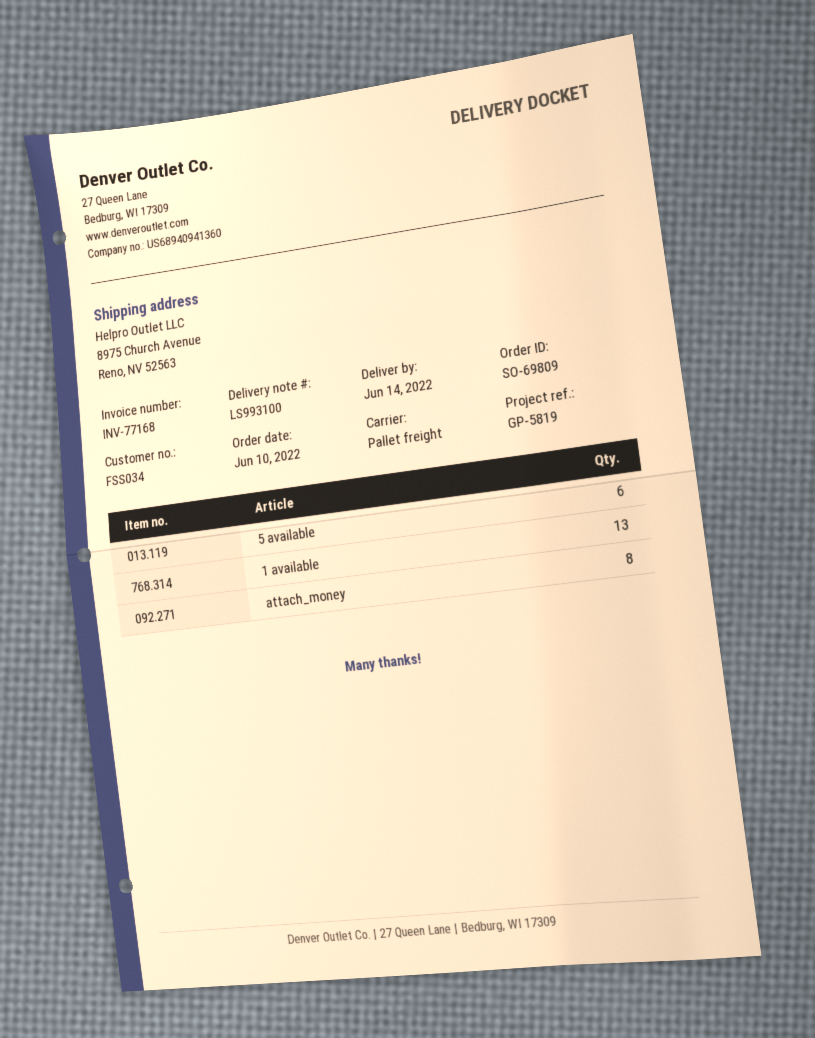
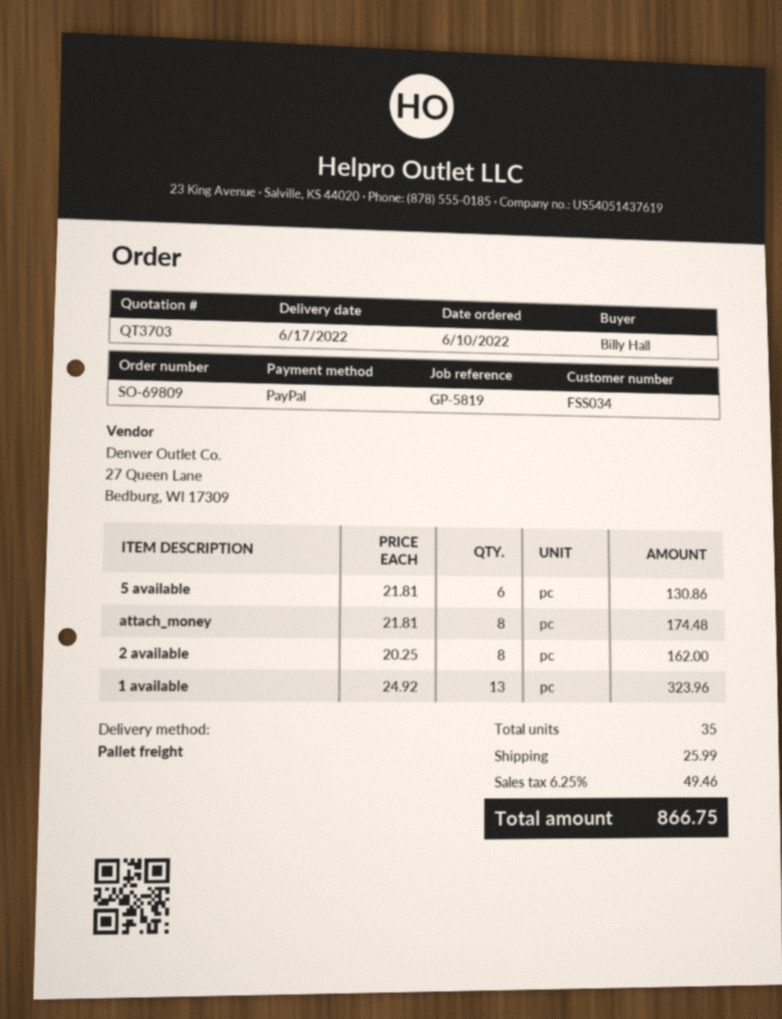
delivery date: 2022-06-14 -> 2022-06-17
2 available: none -> 8

